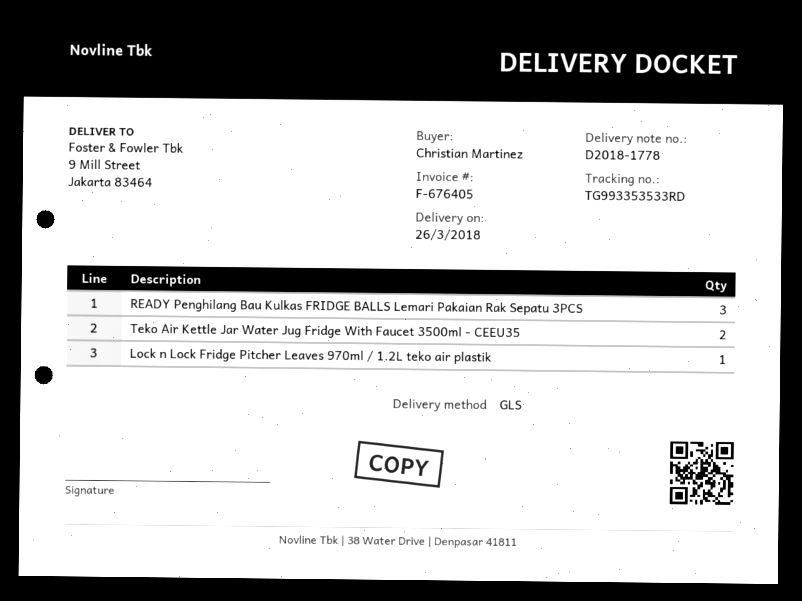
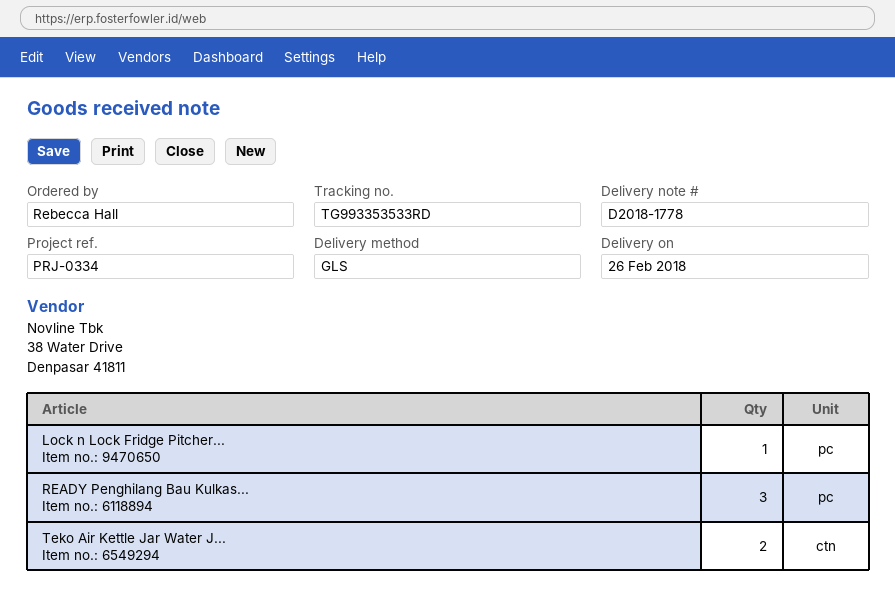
delivery date: 2018-03-26 -> 2018-02-26
ordered by: Christian Martinez -> Rebecca Hall

